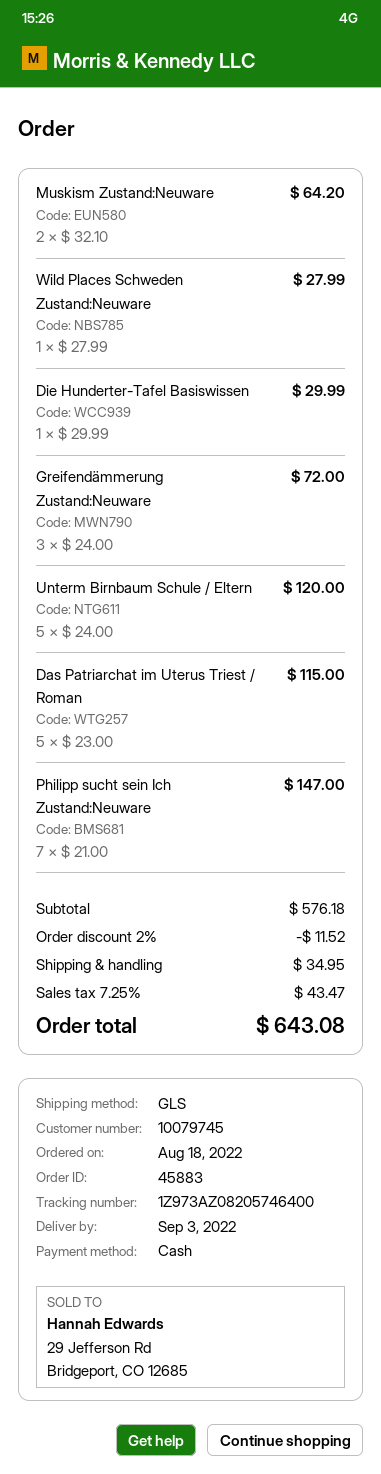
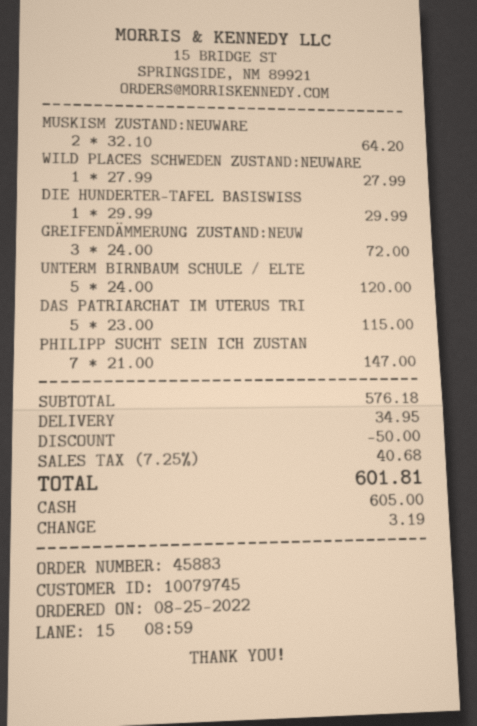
order date: 2022-08-18 -> 2022-08-25
discount: 11.52 -> 50.00
tax: 7.25% = 43.47 -> 7.25% = 40.68
total: 643.08 -> 601.81

